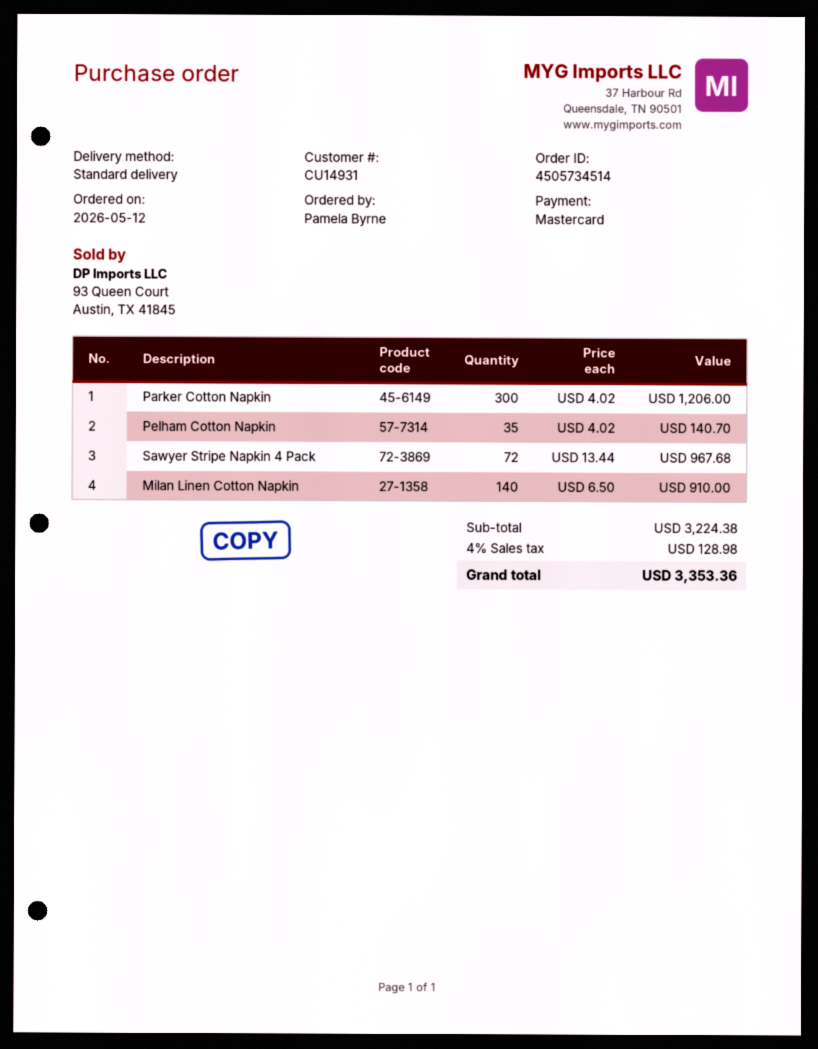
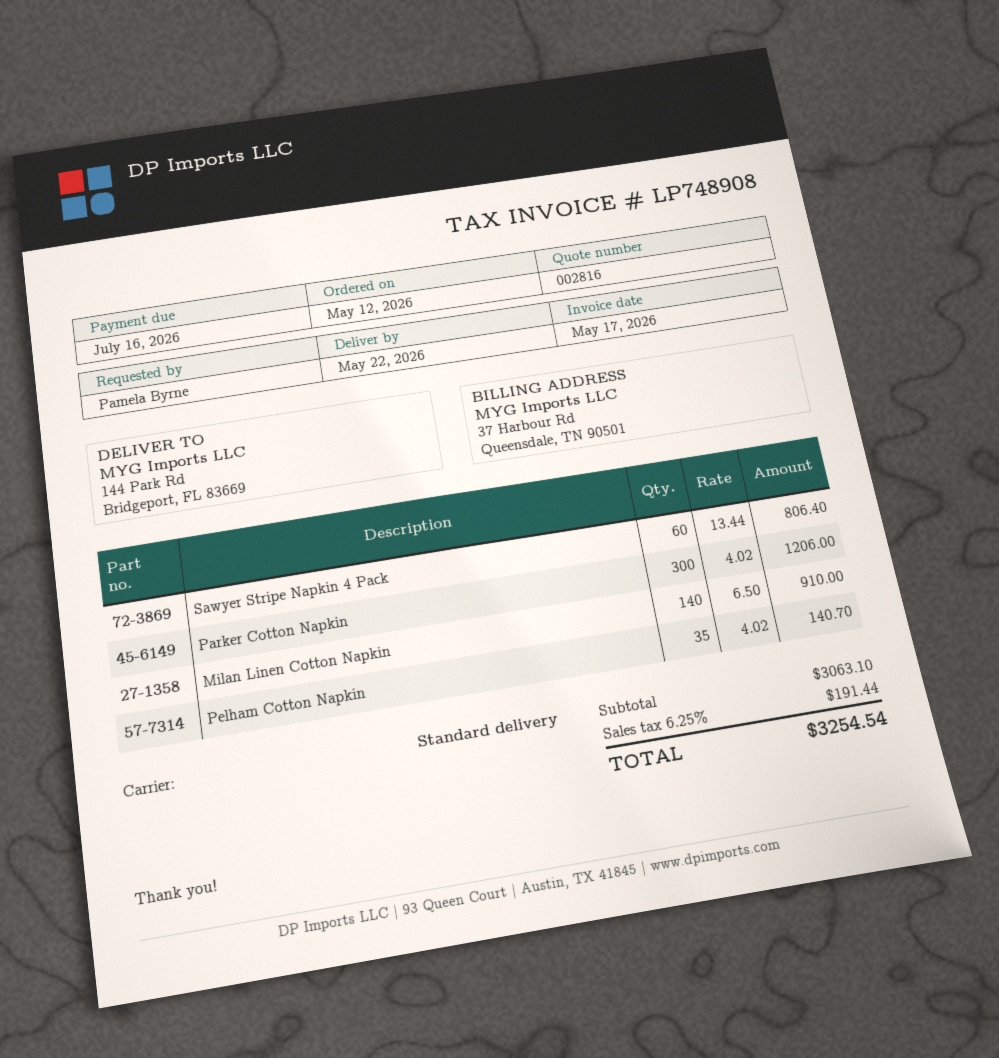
Sawyer Stripe Napkin 4 Pack: 72 x 13.44 = 967.68 -> 60 x 13.44 = 806.40
subtotal: 3224.38 -> 3063.10
tax: 4% = 128.98 -> 6.25% = 191.44
total: 3353.36 -> 3254.54

